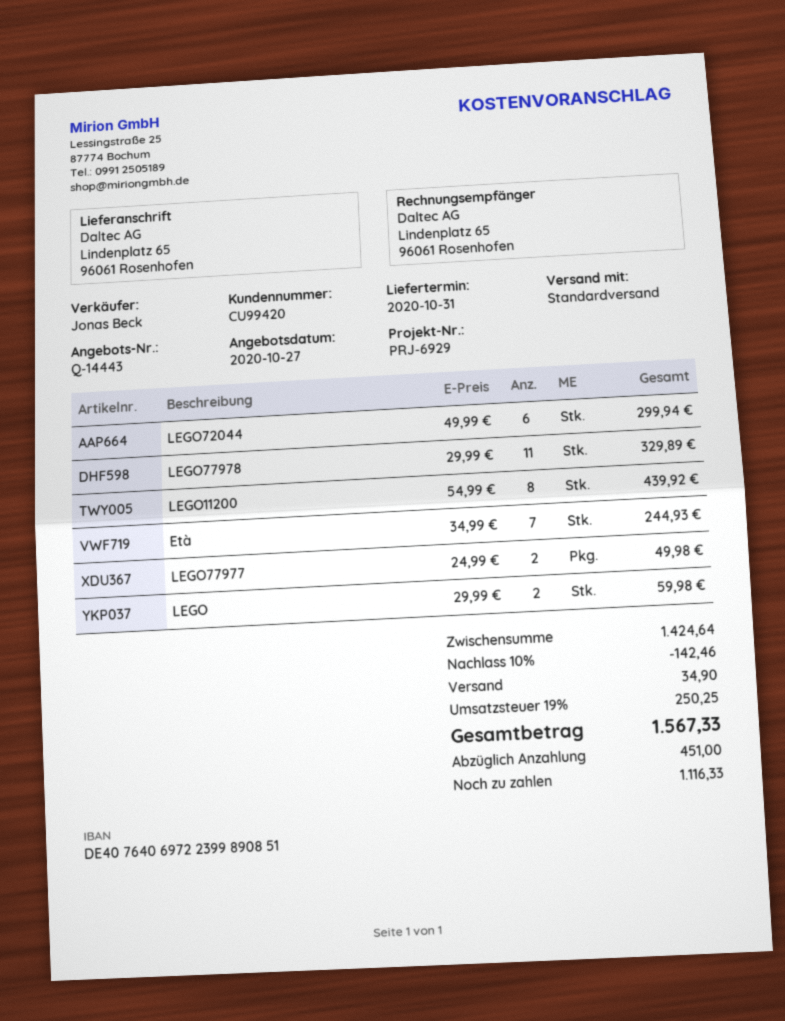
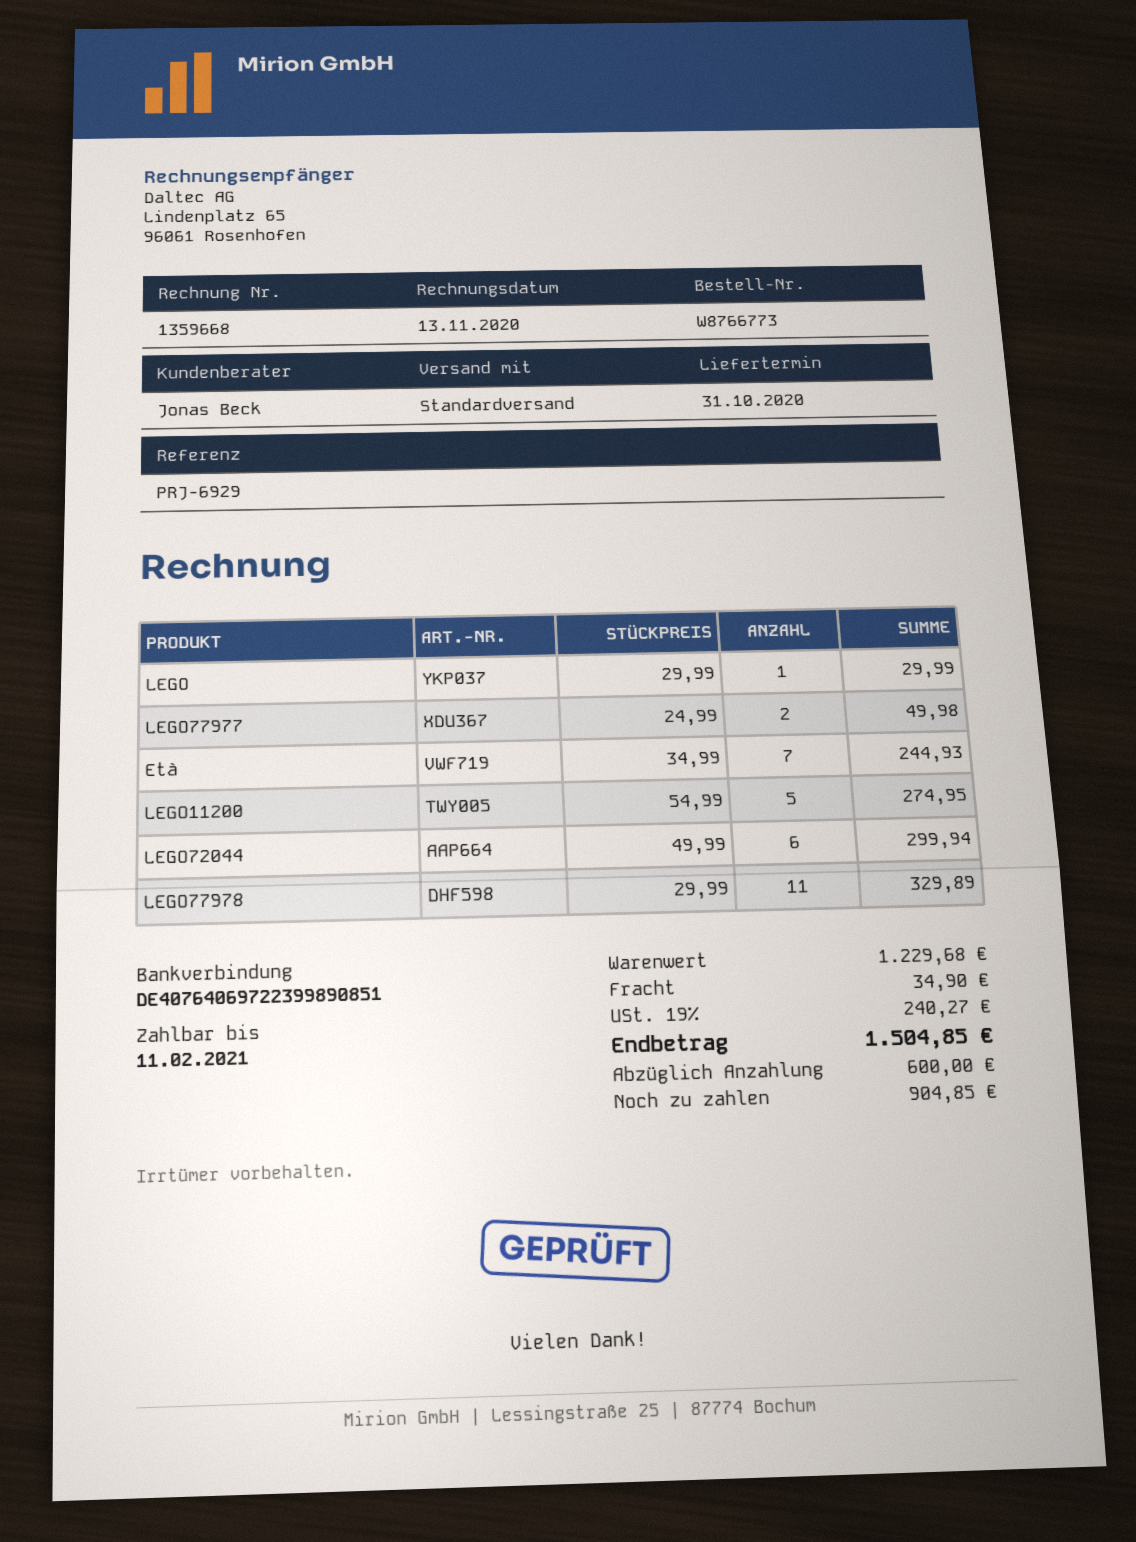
LEGO11200: 8 x 54.99 = 439.92 -> 5 x 54.99 = 274.95
LEGO: 2 x 29.99 = 59.98 -> 1 x 29.99 = 29.99
subtotal: 1424.64 -> 1229.68
discount: 10% = 142.46 -> none
tax: 19% = 250.25 -> 19% = 240.27
total: 1567.33 -> 1504.85
deposit: 451.00 -> 600.00
balance: 1116.33 -> 904.85

